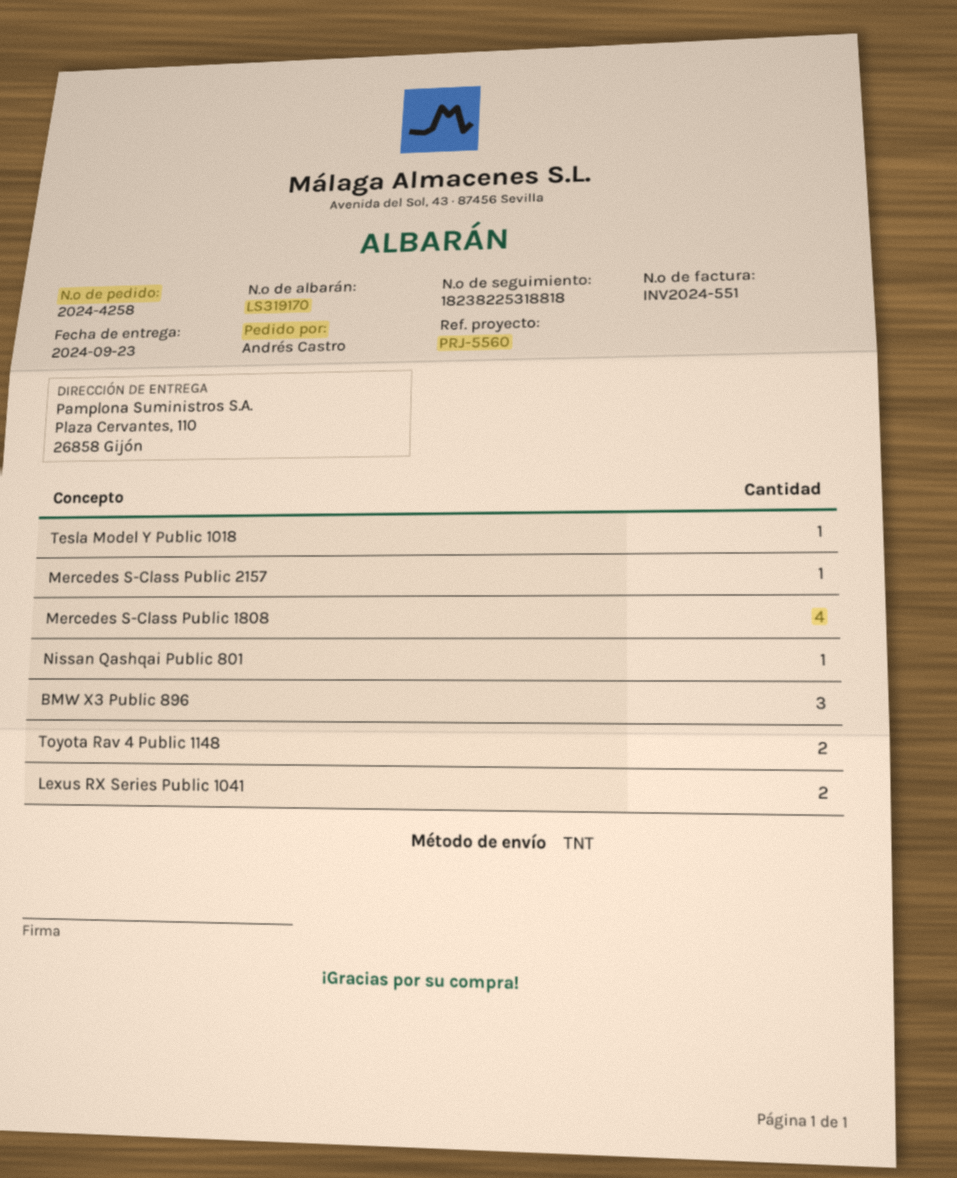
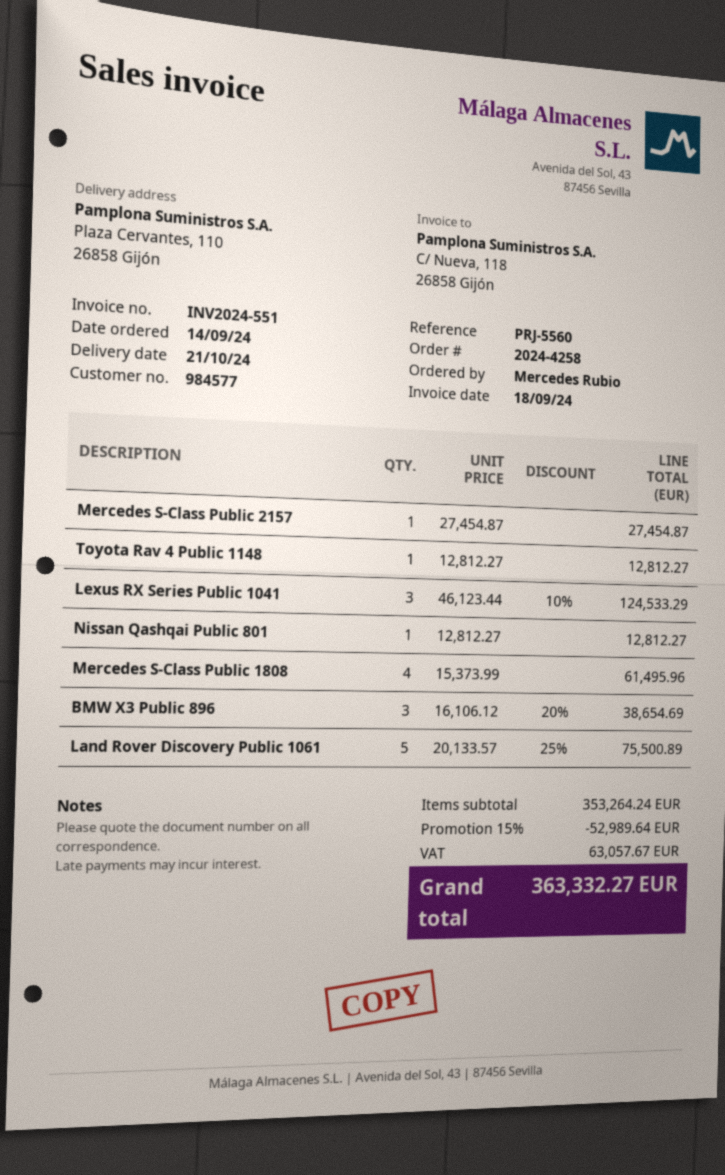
delivery date: 2024-09-23 -> 2024-10-21
ordered by: Andrés Castro -> Mercedes Rubio
Tesla Model Y Public 1018: 1 -> none
Toyota Rav 4 Public 1148: 2 -> 1
Lexus RX Series Public 1041: 2 -> 3
Land Rover Discovery Public 1061: none -> 5

